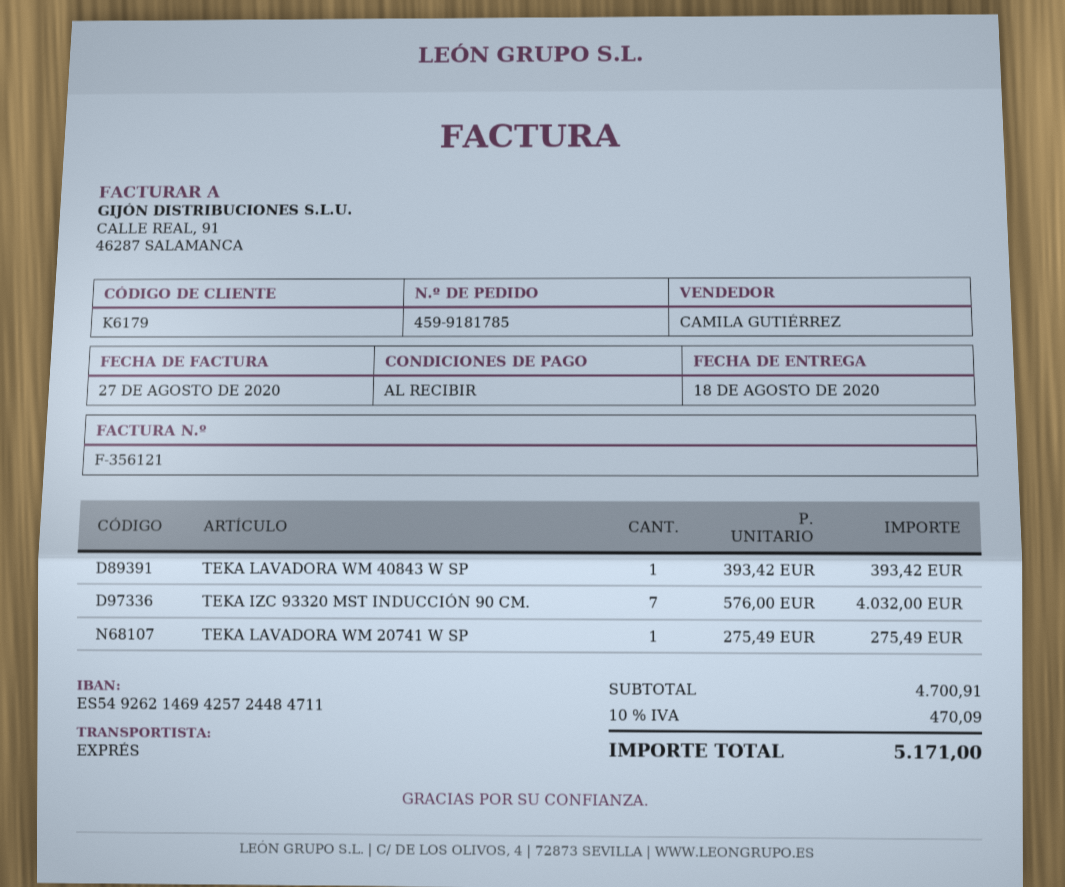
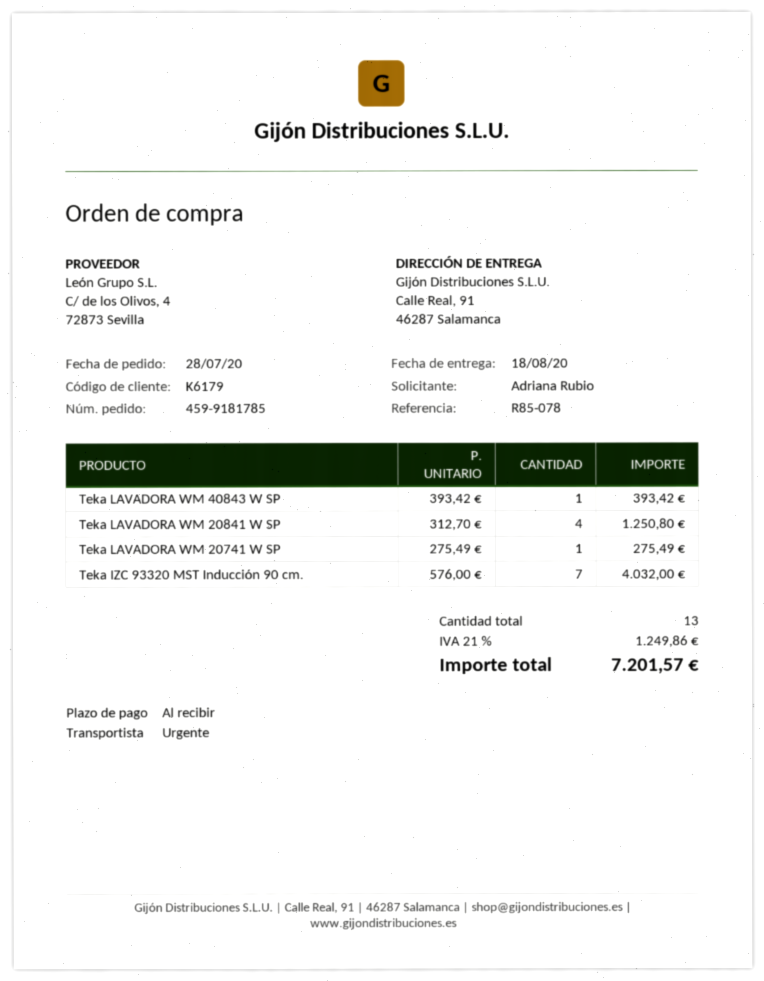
Teka LAVADORA WM 20841 W SP: none -> 4 x 312.70 = 1250.80
tax: 10% = 470.09 -> 21% = 1249.86
total: 5171.00 -> 7201.57

